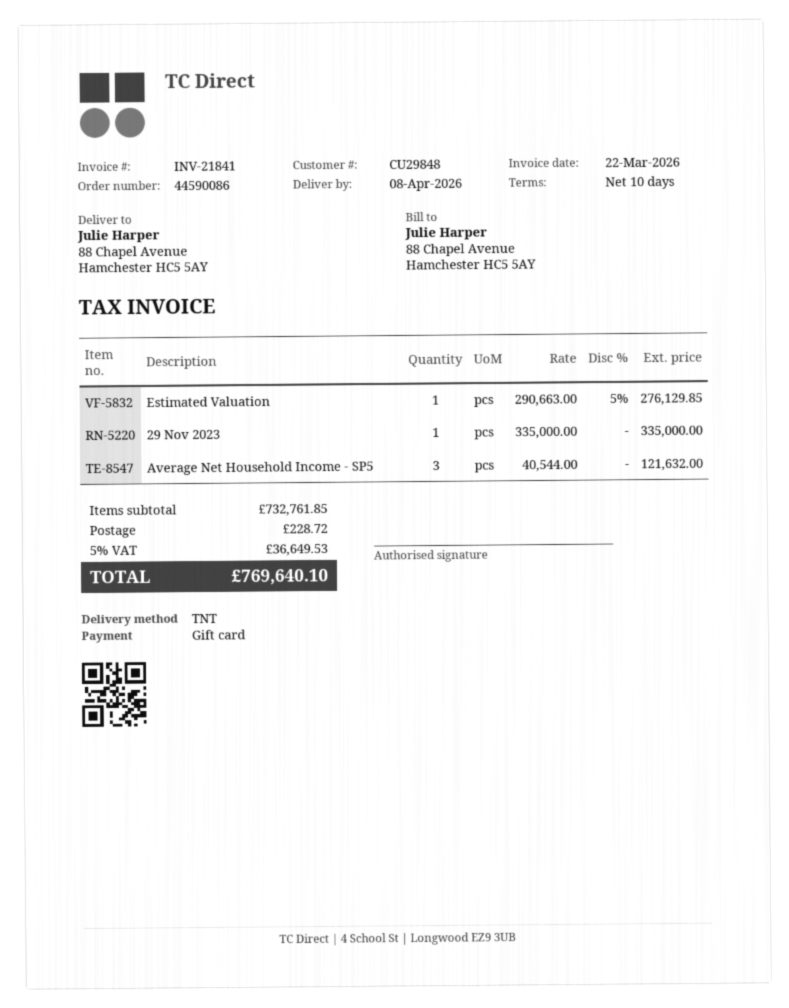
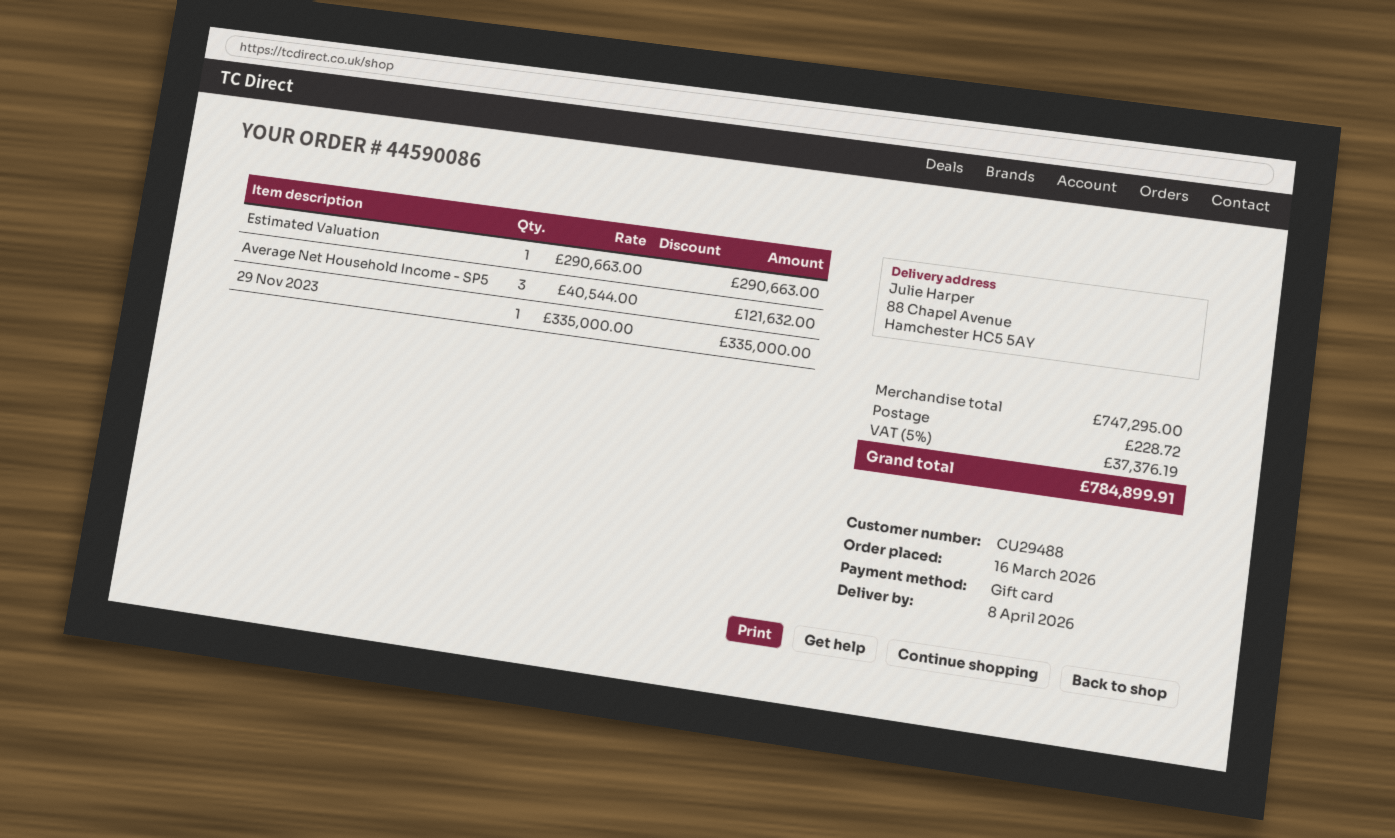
customer number: CU29848 -> CU29488
Estimated Valuation: 1 x 290663.00 - 5% = 276129.85 -> 1 x 290663.00 = 290663.00
subtotal: 732761.85 -> 747295.00
tax: 5% = 36649.53 -> 5% = 37376.19
total: 769640.10 -> 784899.91

